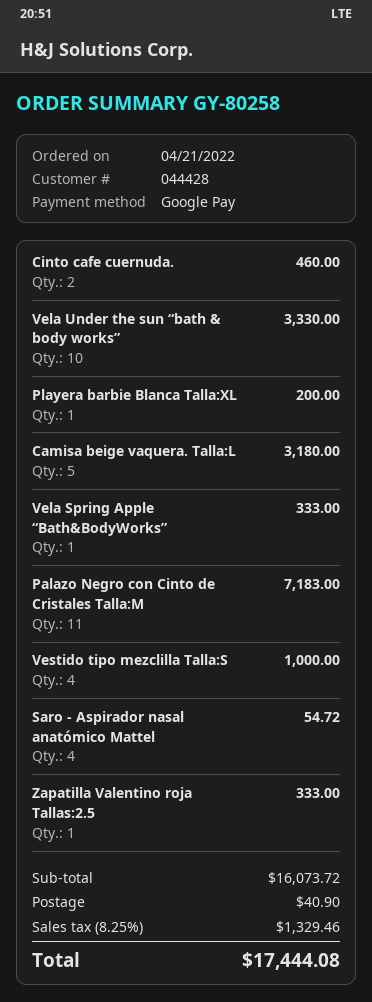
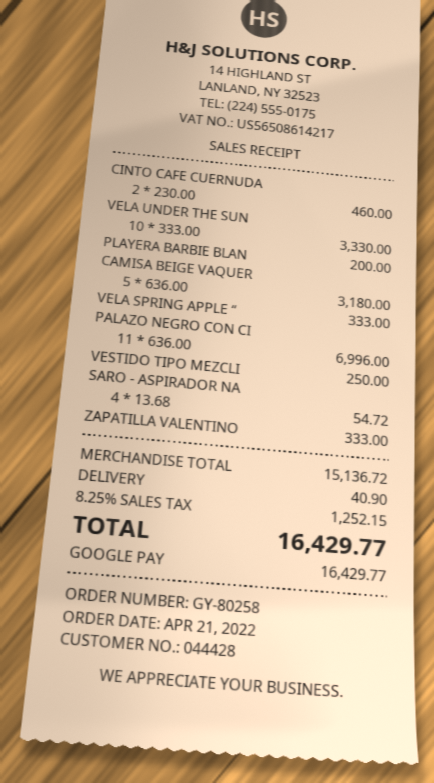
Palazo Negro con Cinto de Cristales Talla:M: 11 for 7183.00 -> 11 for 6996.00
Vestido tipo mezclilla Talla:S: 4 for 1000.00 -> 1 for 250.00
subtotal: 16073.72 -> 15136.72
tax: 8.25% = 1329.46 -> 8.25% = 1252.15
total: 17444.08 -> 16429.77

